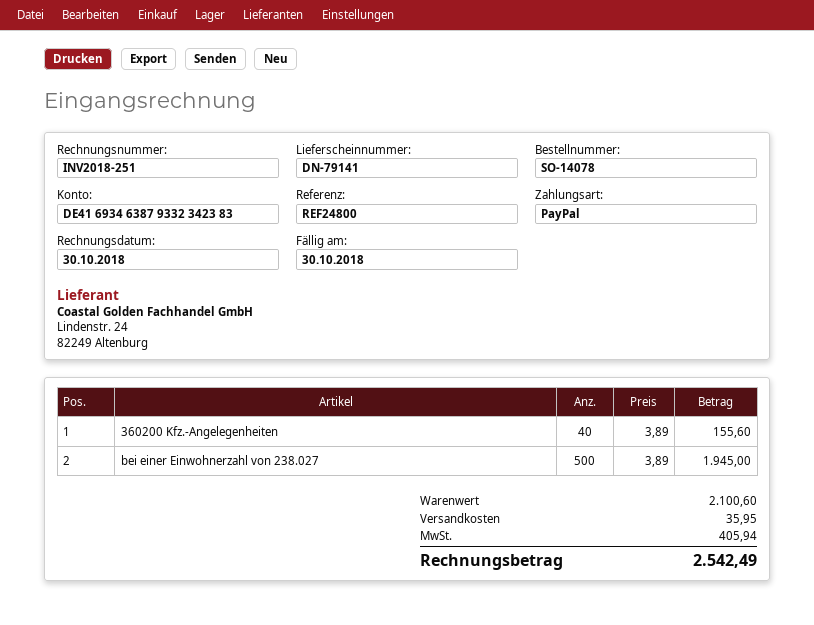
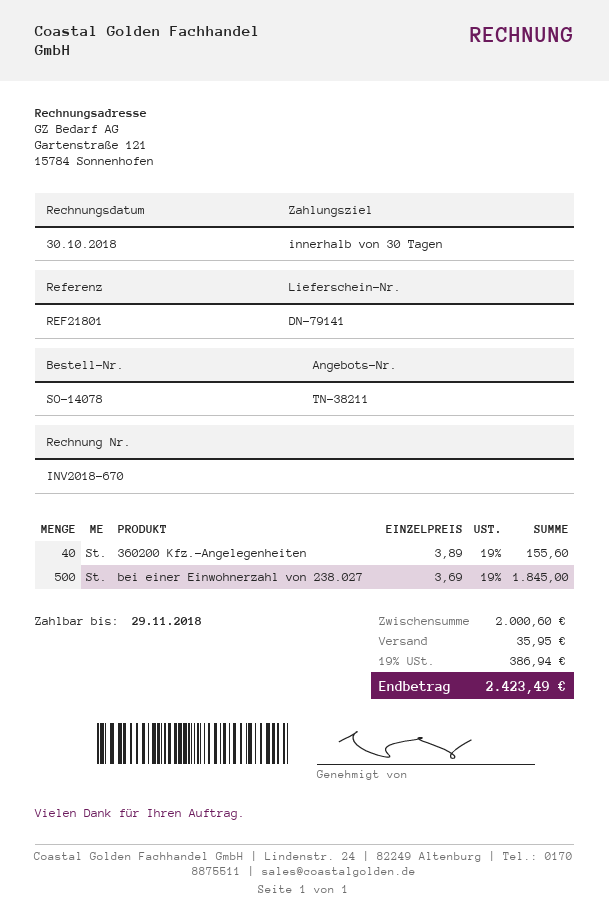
invoice number: INV2018-251 -> INV2018-670
due date: 2018-10-30 -> 2018-11-29
reference: REF24800 -> REF21801
bei einer Einwohnerzahl von 238.027: 500 x 3.89 = 1945.00 -> 500 x 3.69 = 1845.00
subtotal: 2100.60 -> 2000.60
tax: 405.94 -> 386.94
total: 2542.49 -> 2423.49

